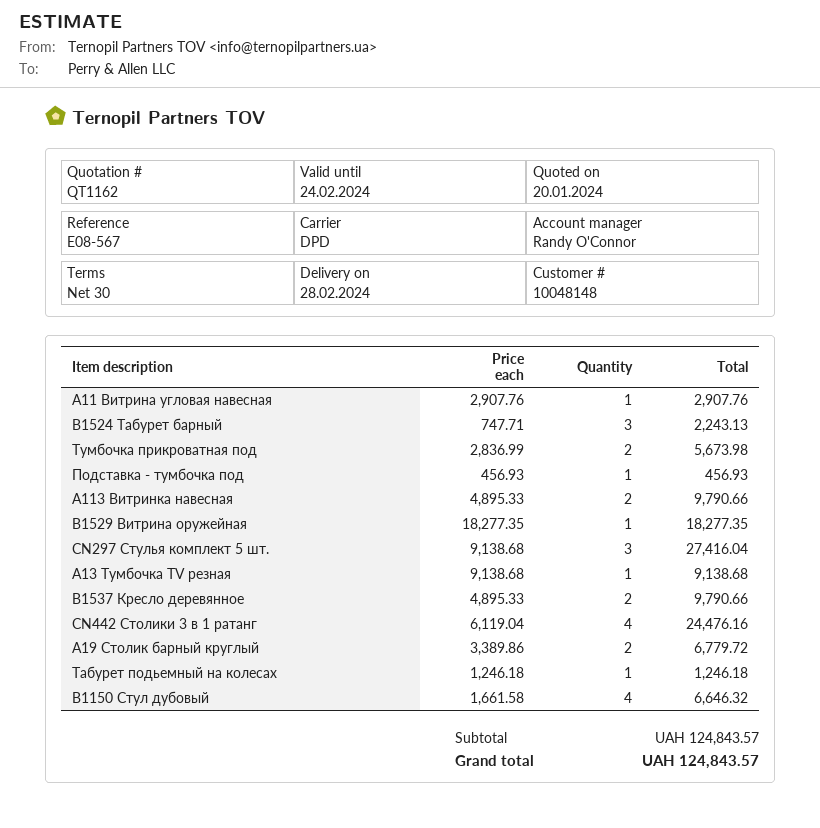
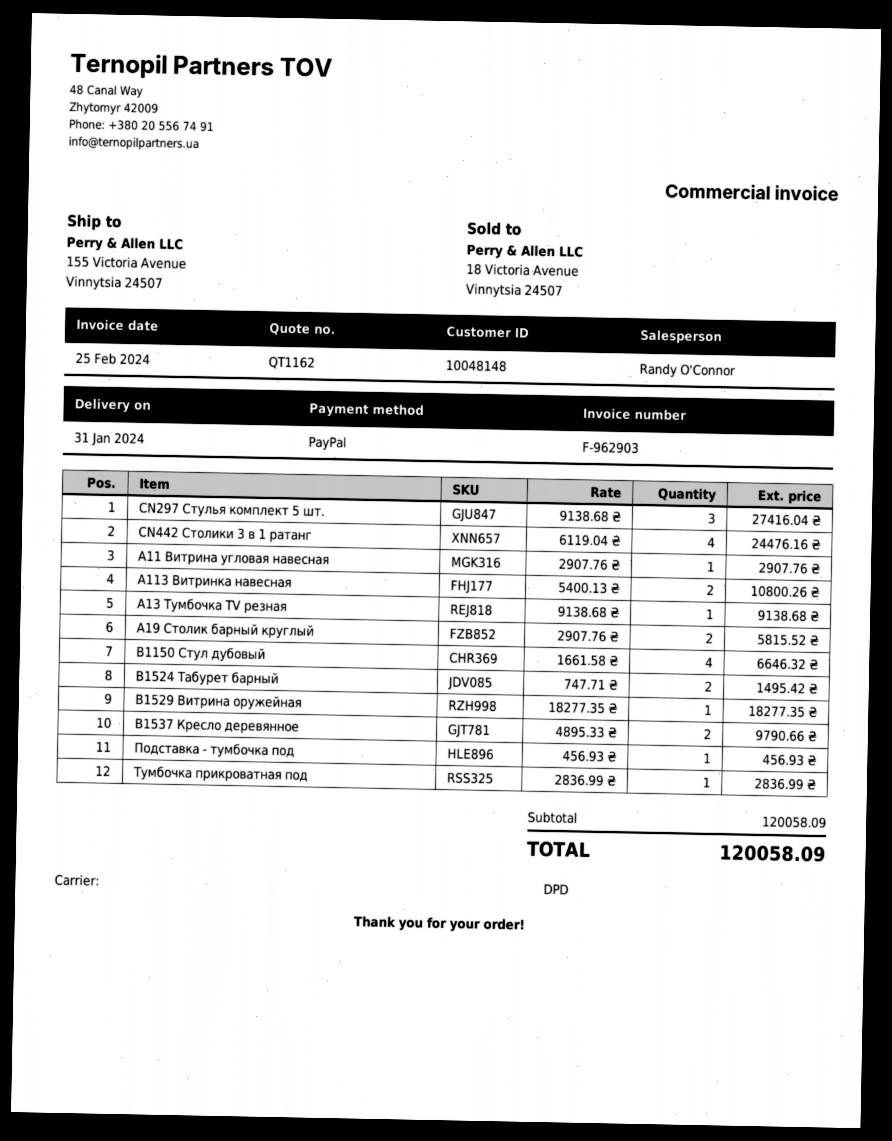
delivery date: 2024-02-28 -> 2024-01-31
В1524 Табурет барный: 3 x 747.71 = 2243.13 -> 2 x 747.71 = 1495.42
Тумбочка прикроватная под: 2 x 2836.99 = 5673.98 -> 1 x 2836.99 = 2836.99
А113 Витринка навесная: 2 x 4895.33 = 9790.66 -> 2 x 5400.13 = 10800.26
А19 Столик барный круглый: 2 x 3389.86 = 6779.72 -> 2 x 2907.76 = 5815.52
Табурет подьемный на колесах: 1 x 1246.18 = 1246.18 -> none
subtotal: 124843.57 -> 120058.09
total: 124843.57 -> 120058.09

